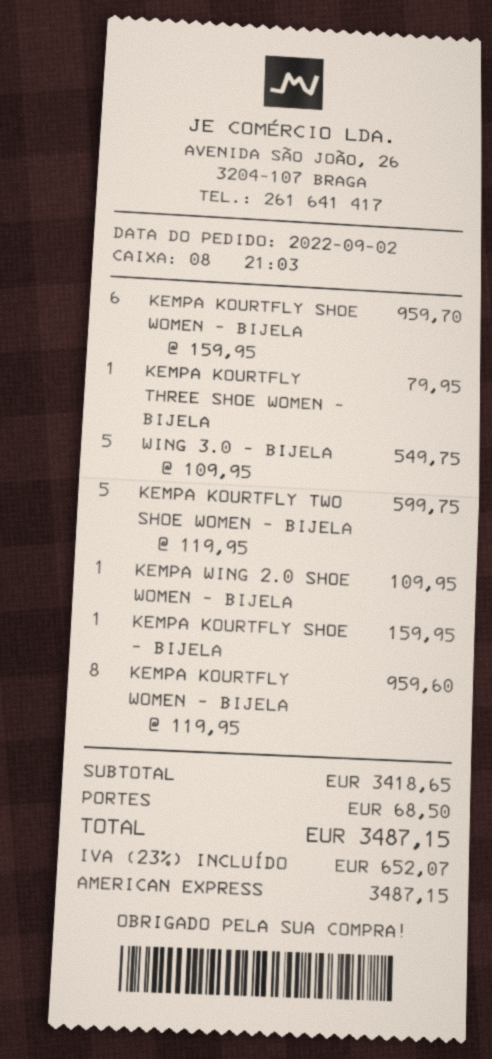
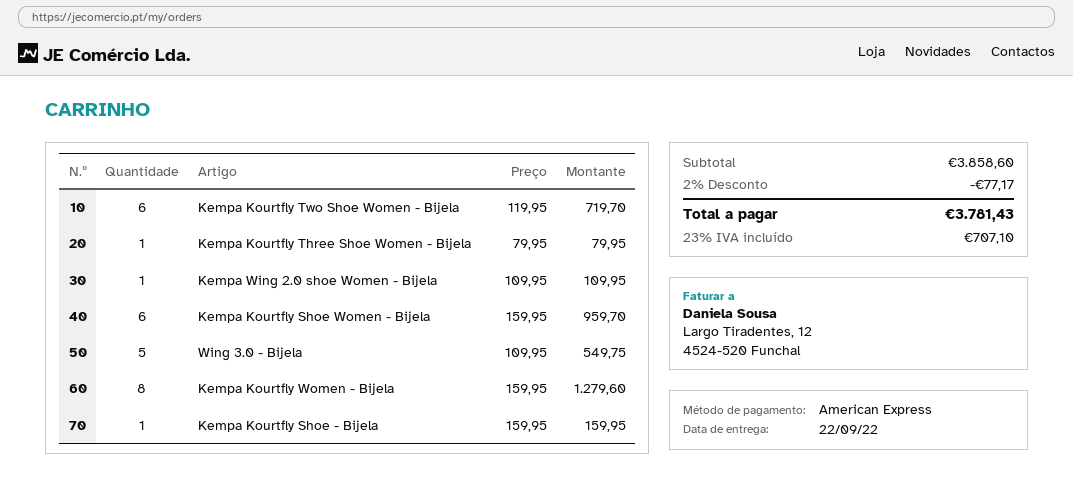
KEMPA KOURTFLY TWO SHOE WOMEN - BIJELA: 5 x 119.95 = 599.75 -> 6 x 119.95 = 719.70
KEMPA KOURTFLY WOMEN - BIJELA: 8 x 119.95 = 959.60 -> 8 x 159.95 = 1279.60
subtotal: 3418.65 -> 3858.60
discount: none -> 2% = 77.17
shipping: 68.50 -> none
tax: 23% = 652.07 -> 23% = 707.10
total: 3487.15 -> 3781.43

